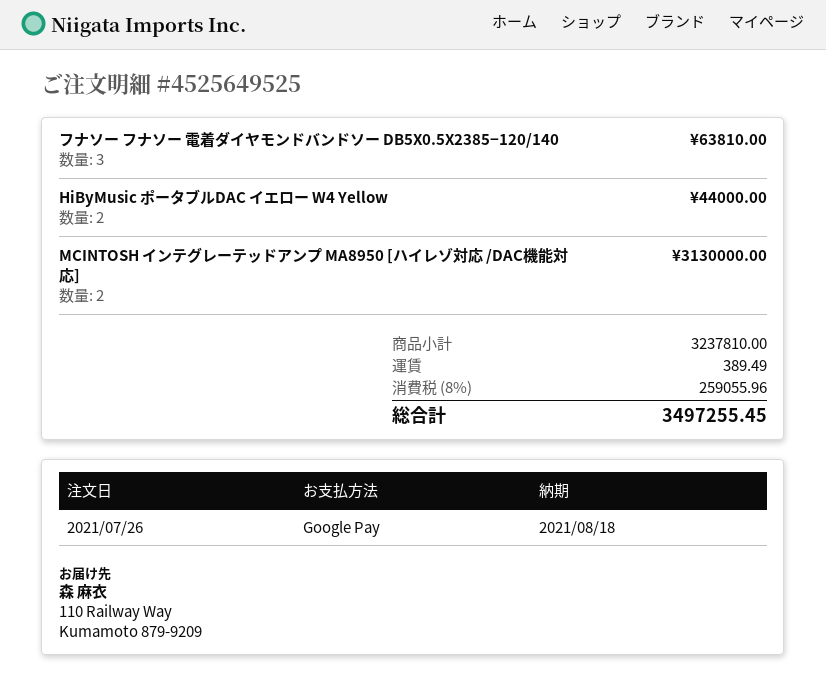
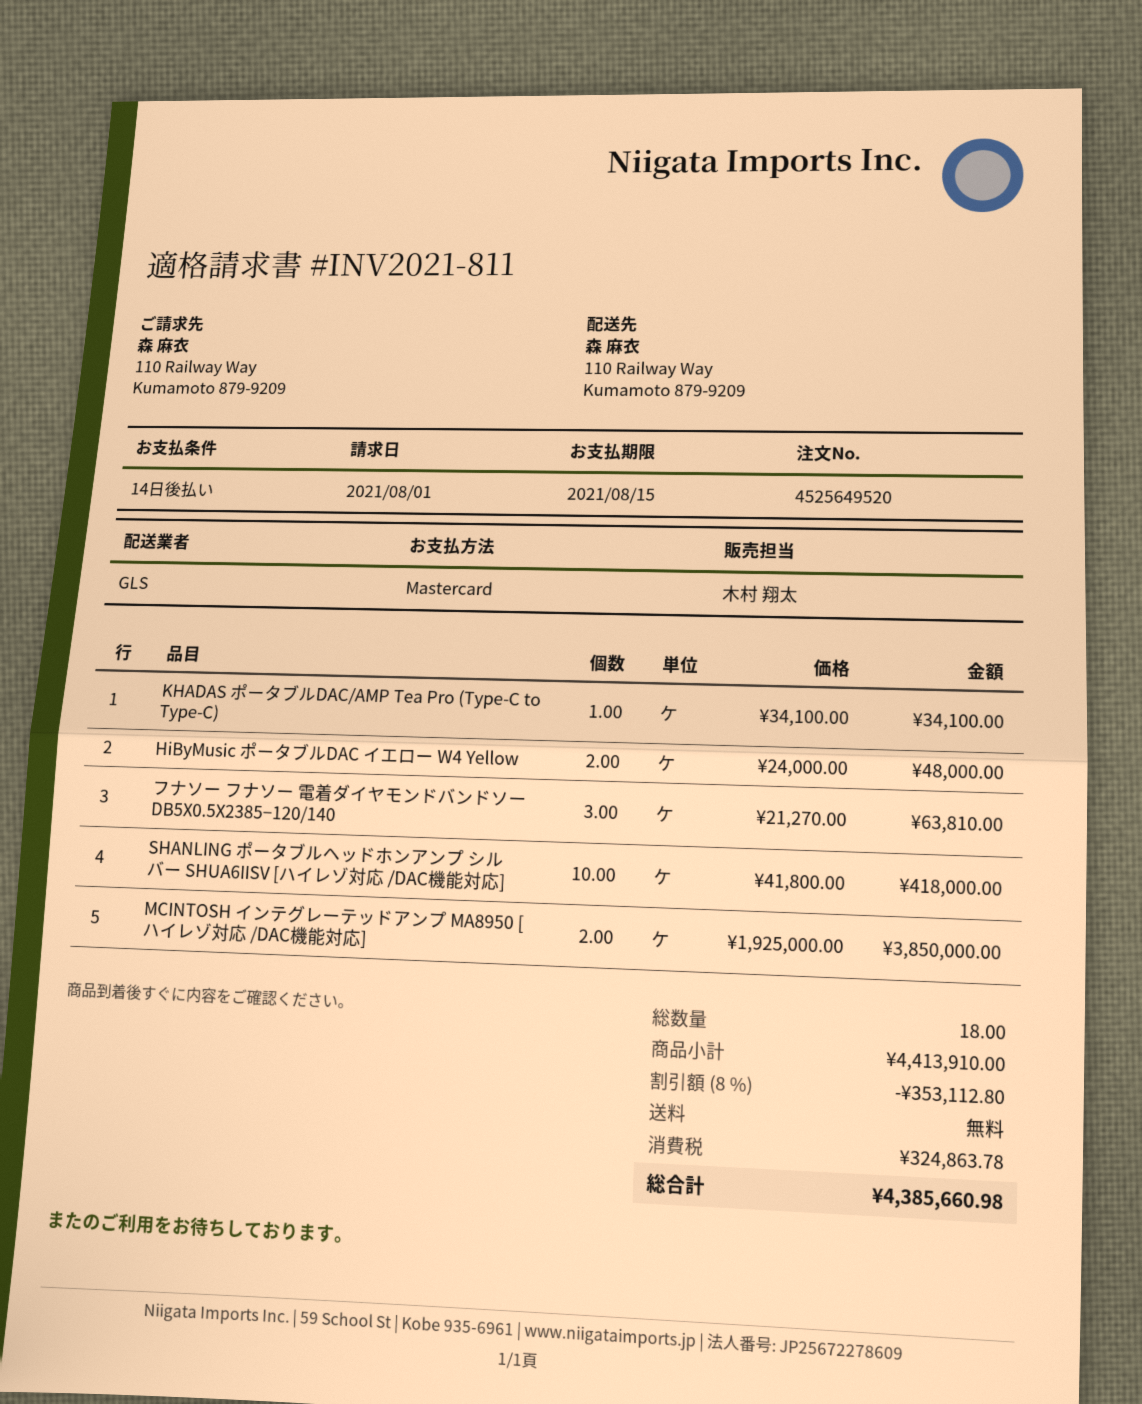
order number: 4525649525 -> 4525649520
payment method: Google Pay -> Mastercard
HiByMusic ポータブルDAC イエロー W4 Yellow: 2 for 44000.00 -> 2 for 48000.00
MCINTOSH インテグレーテッドアンプ MA8950 [ハイレゾ対応 /DAC機能対応]: 2 for 3130000.00 -> 2 for 3850000.00
KHADAS ポータブルDAC/AMP Tea Pro (Type-C to Type-C): none -> 1 for 34100.00
SHANLING ポータブルヘッドホンアンプ シルバー SHUA6IISV [ハイレゾ対応 /DAC機能対応]: none -> 10 for 418000.00
subtotal: 3237810.00 -> 4413910.00
discount: none -> 8% = 353112.80
shipping: 389.49 -> 0.00
tax: 259055.96 -> 324863.78
total: 3497255.45 -> 4385660.98

